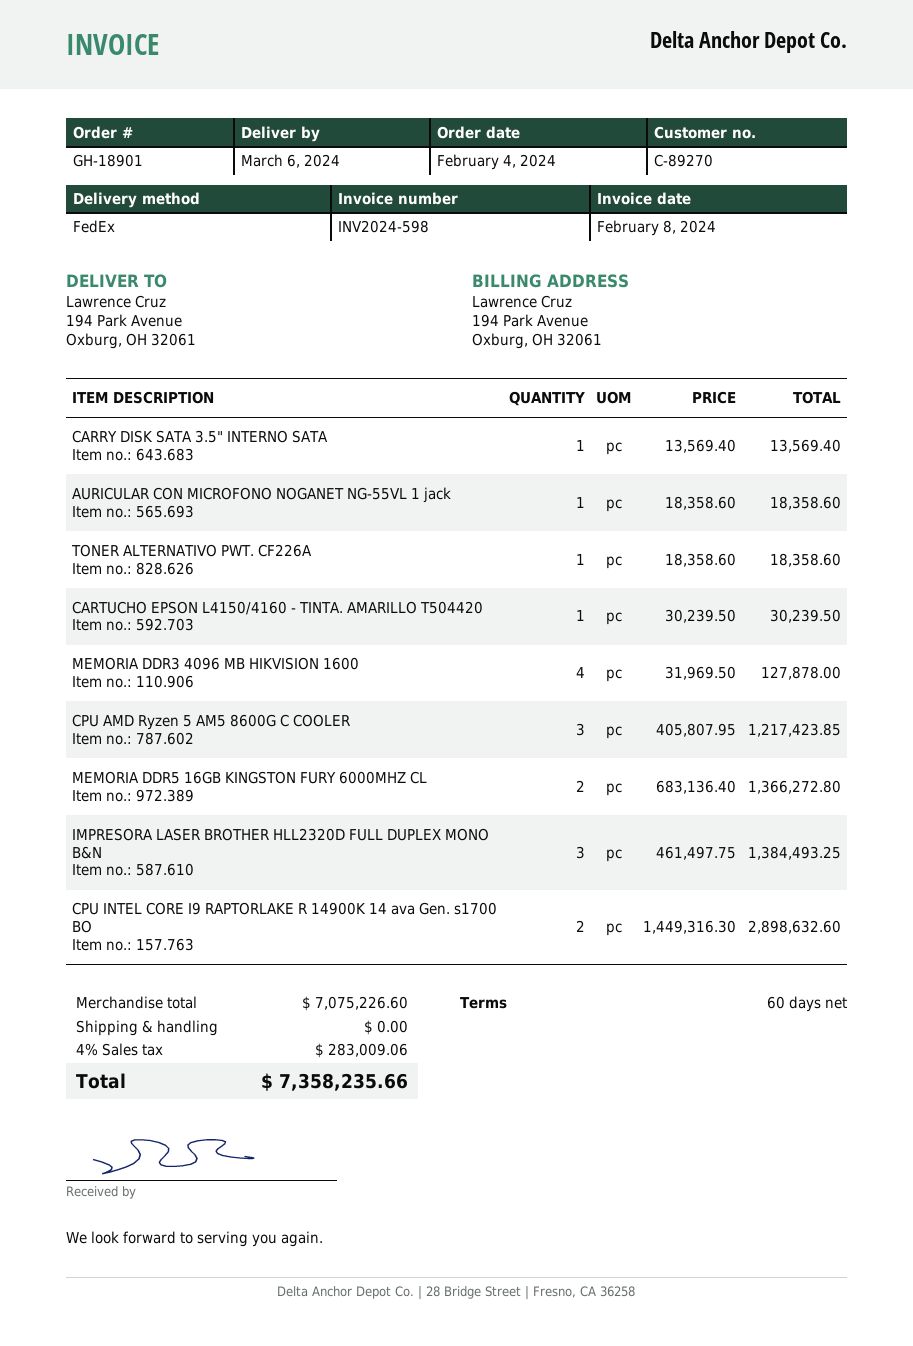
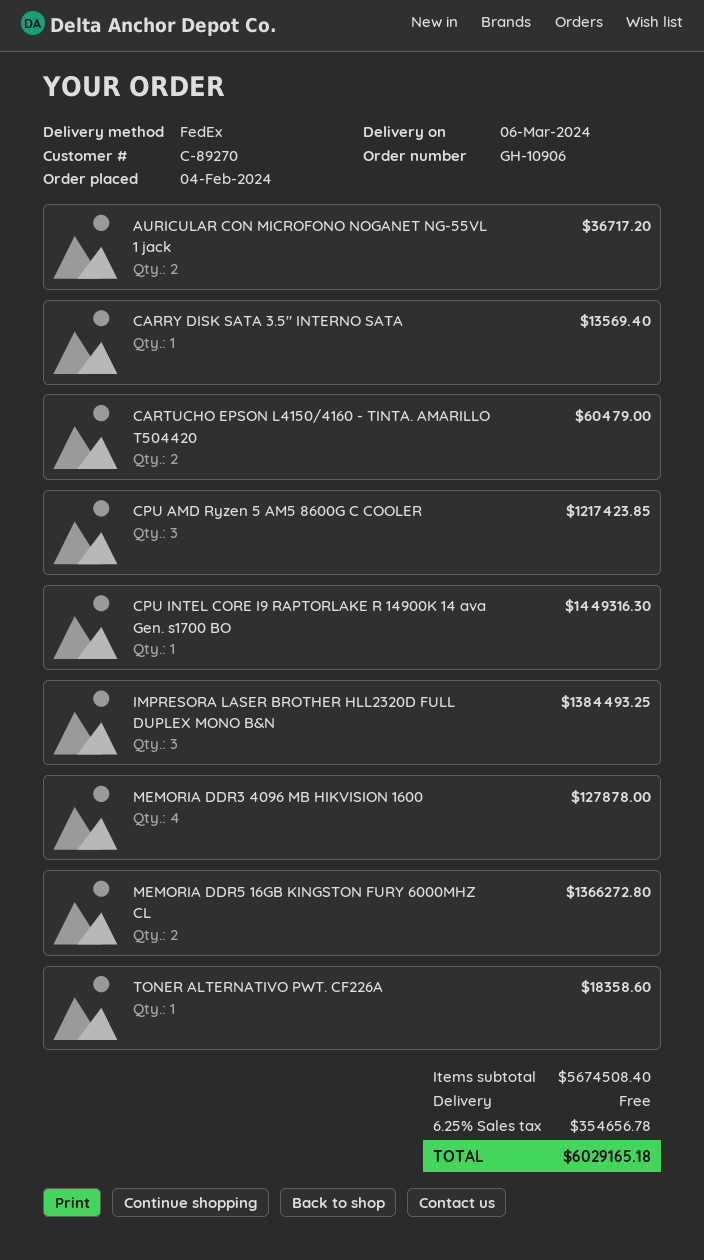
order number: GH-18901 -> GH-10906
AURICULAR CON MICROFONO NOGANET NG-55VL 1 jack: 1 for 18358.60 -> 2 for 36717.20
CARTUCHO EPSON L4150/4160 - TINTA. AMARILLO T504420: 1 for 30239.50 -> 2 for 60479.00
CPU INTEL CORE I9 RAPTORLAKE R 14900K 14 ava Gen. s1700 BO: 2 for 2898632.60 -> 1 for 1449316.30
subtotal: 7075226.60 -> 5674508.40
tax: 4% = 283009.06 -> 6.25% = 354656.78
total: 7358235.66 -> 6029165.18

